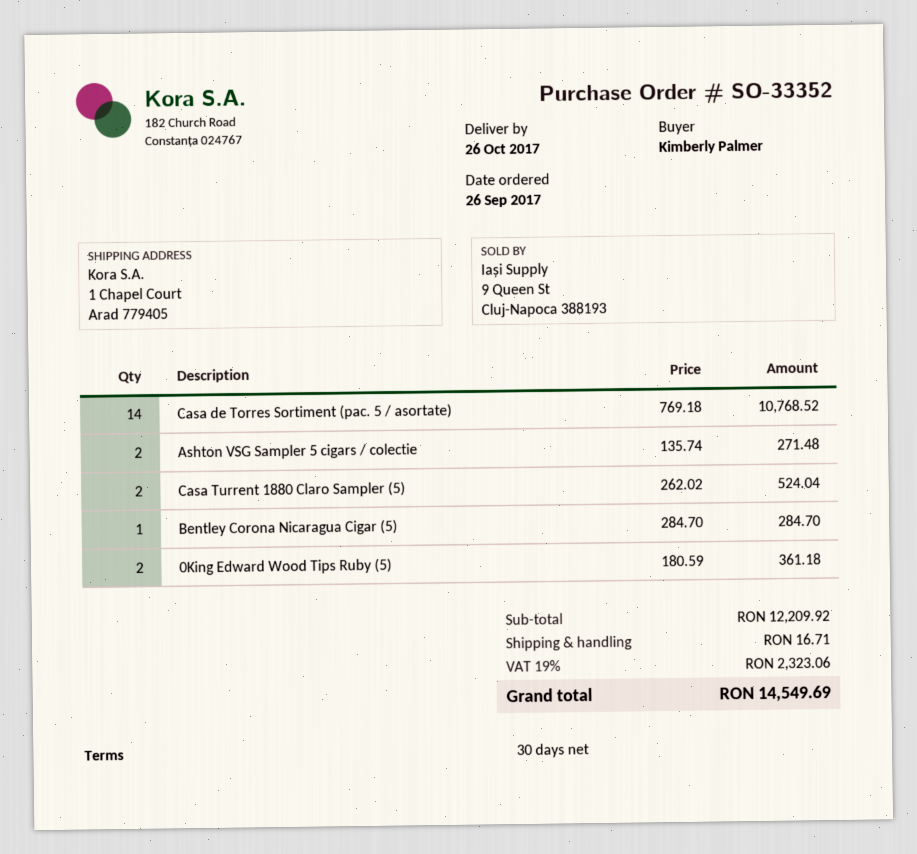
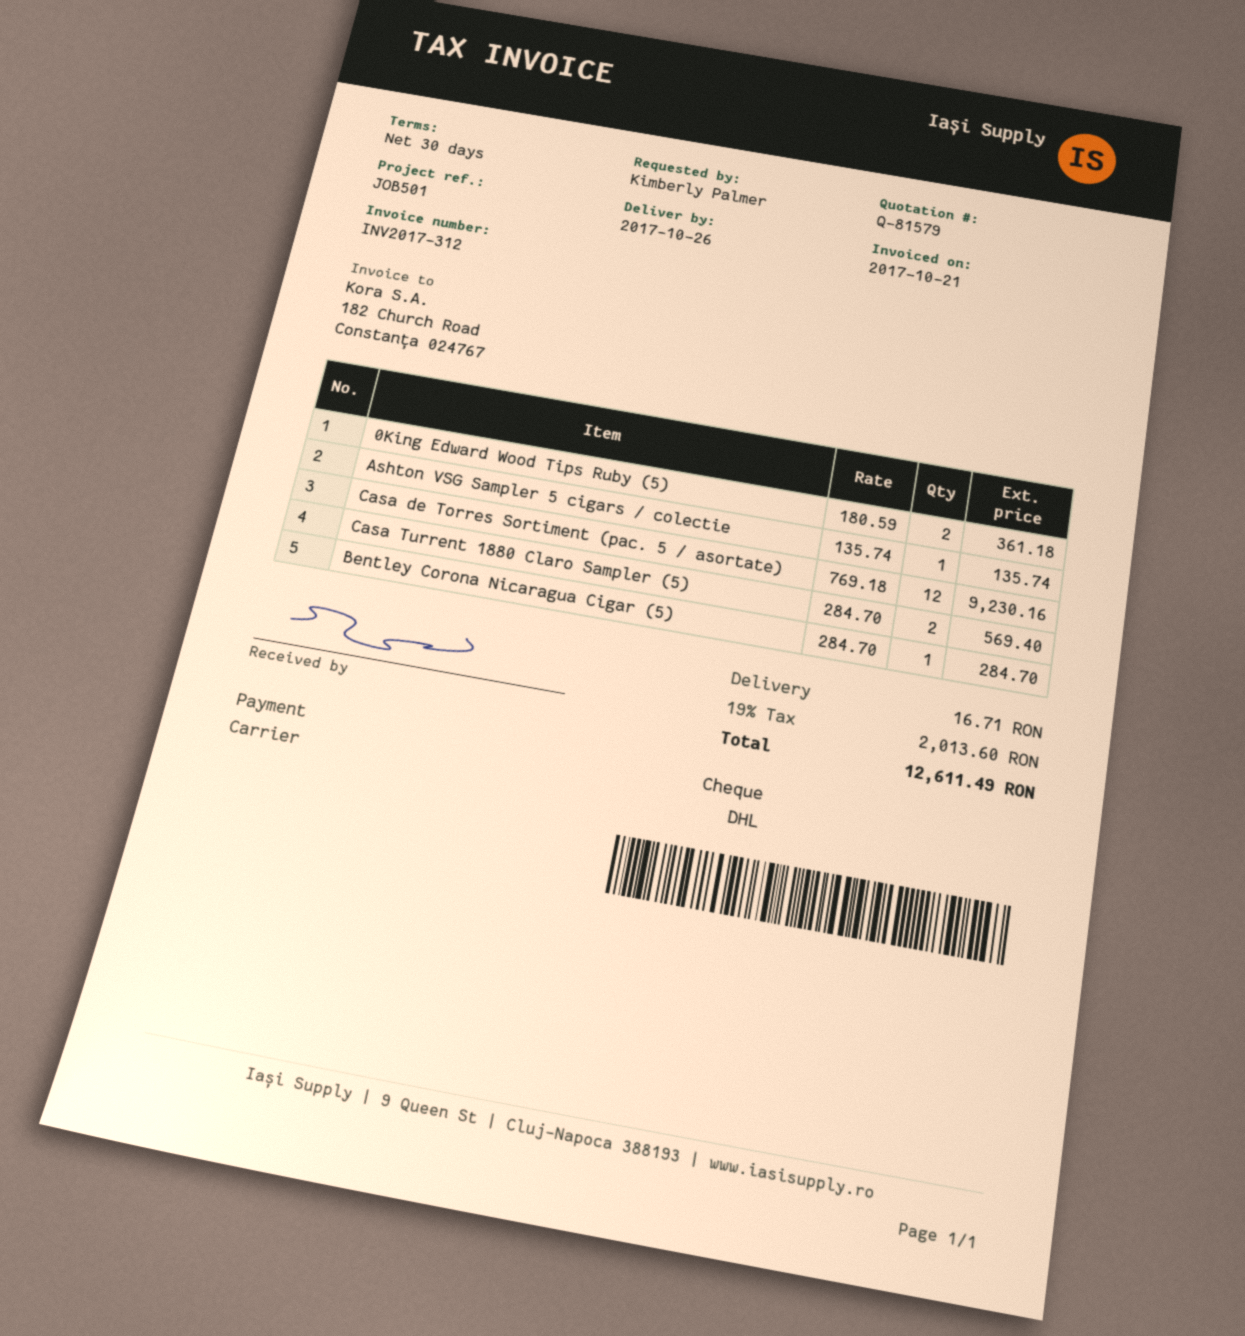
Casa de Torres Sortiment (pac. 5 / asortate): 14 x 769.18 = 10768.52 -> 12 x 769.18 = 9230.16
Ashton VSG Sampler 5 cigars / colectie: 2 x 135.74 = 271.48 -> 1 x 135.74 = 135.74
Casa Turrent 1880 Claro Sampler (5): 2 x 262.02 = 524.04 -> 2 x 284.70 = 569.40
tax: 19% = 2323.06 -> 19% = 2013.60
total: 14549.69 -> 12611.49

